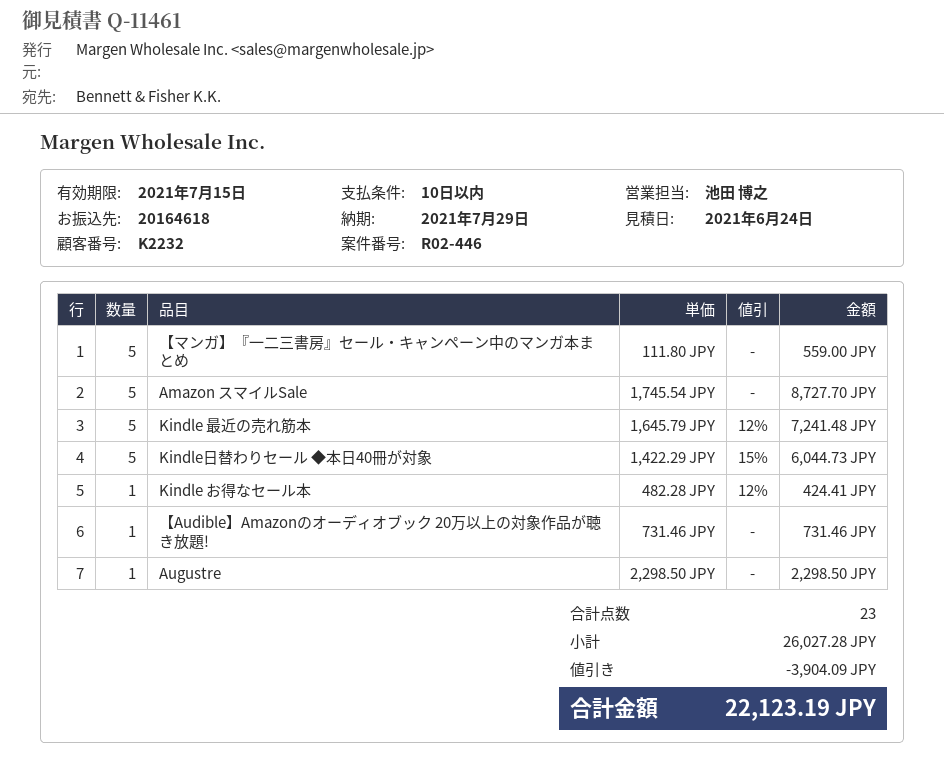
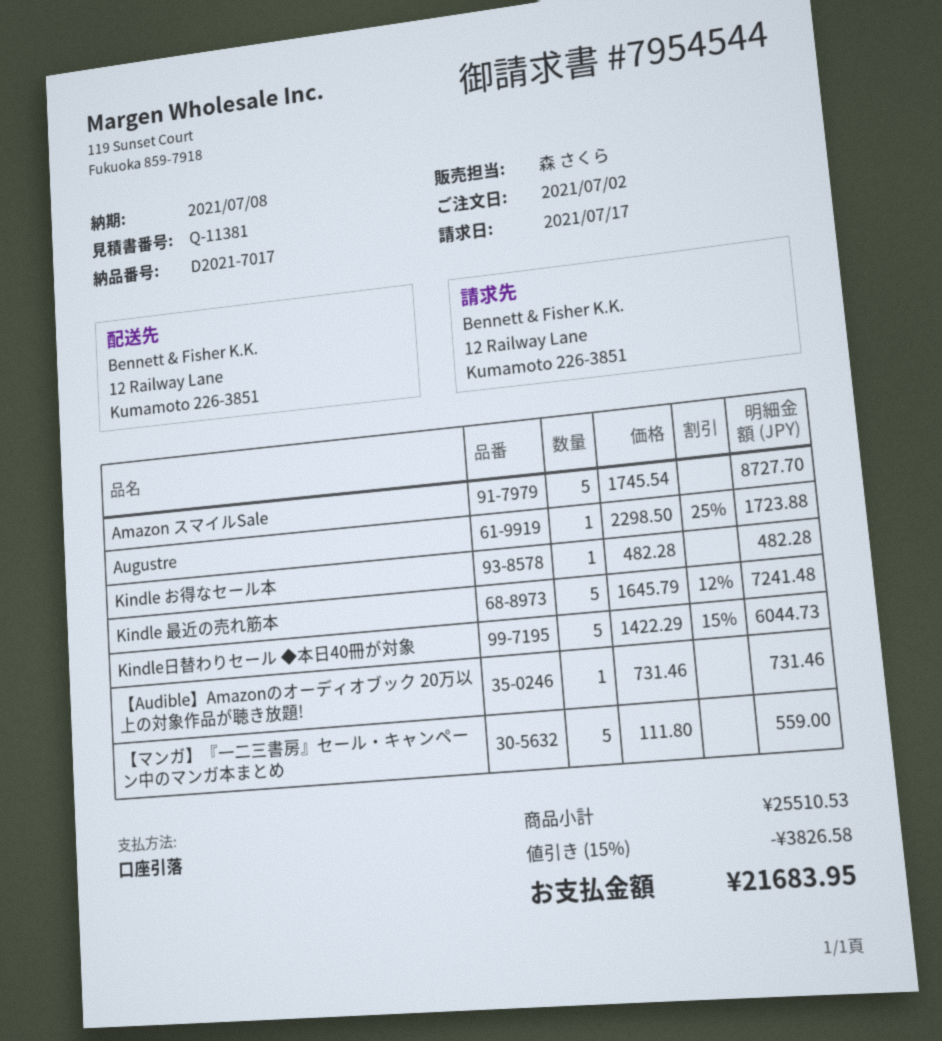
quote number: Q-11461 -> Q-11381
delivery date: 2021-07-29 -> 2021-07-08
sales rep: 池田 博之 -> 森 さくら
Kindle お得なセール本: 1 x 482.28 - 12% = 424.41 -> 1 x 482.28 = 482.28
Augustre: 1 x 2298.50 = 2298.50 -> 1 x 2298.50 - 25% = 1723.88
subtotal: 26027.28 -> 25510.53
discount: 3904.09 -> 3826.58
total: 22123.19 -> 21683.95

